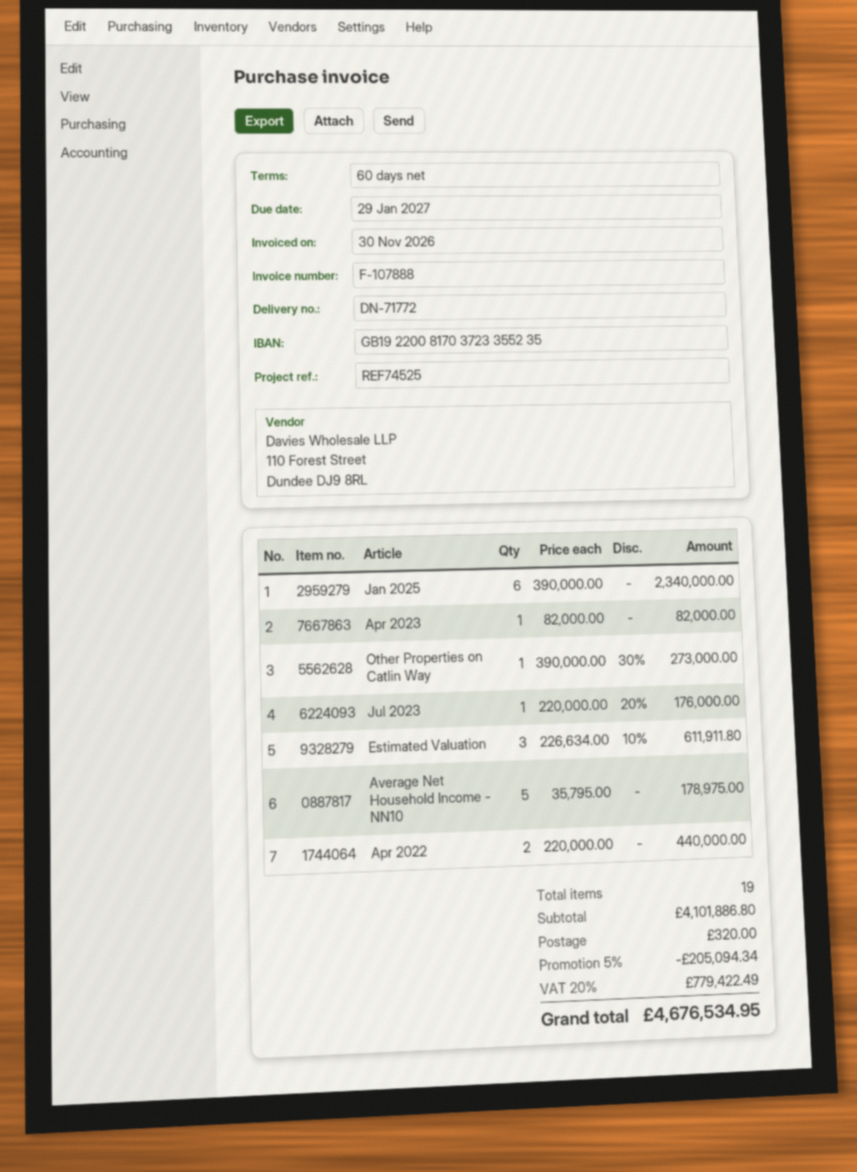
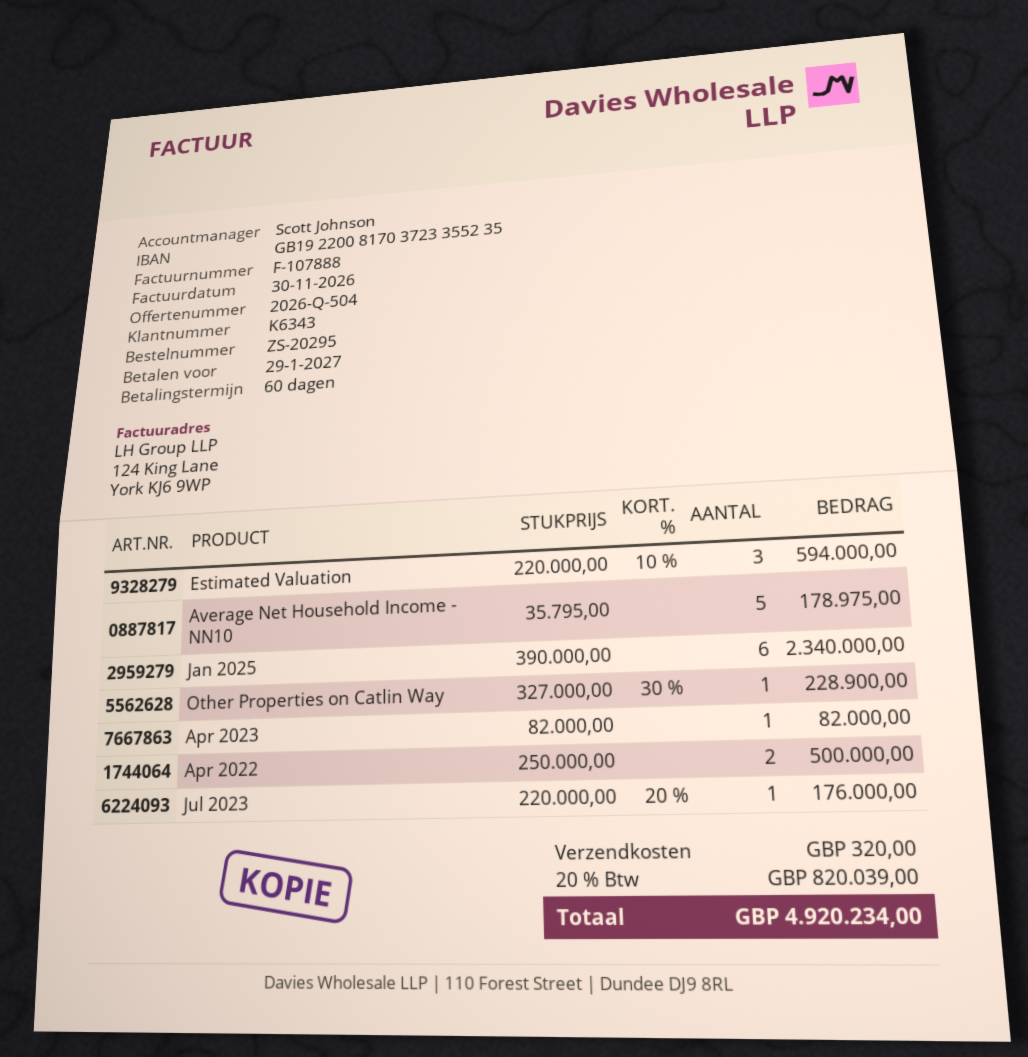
Other Properties on Catlin Way: 1 x 390000.00 - 30% = 273000.00 -> 1 x 327000.00 - 30% = 228900.00
Estimated Valuation: 3 x 226634.00 - 10% = 611911.80 -> 3 x 220000.00 - 10% = 594000.00
Apr 2022: 2 x 220000.00 = 440000.00 -> 2 x 250000.00 = 500000.00
discount: 5% = 205094.34 -> none
tax: 20% = 779422.49 -> 20% = 820039.00
total: 4676534.95 -> 4920234.00

